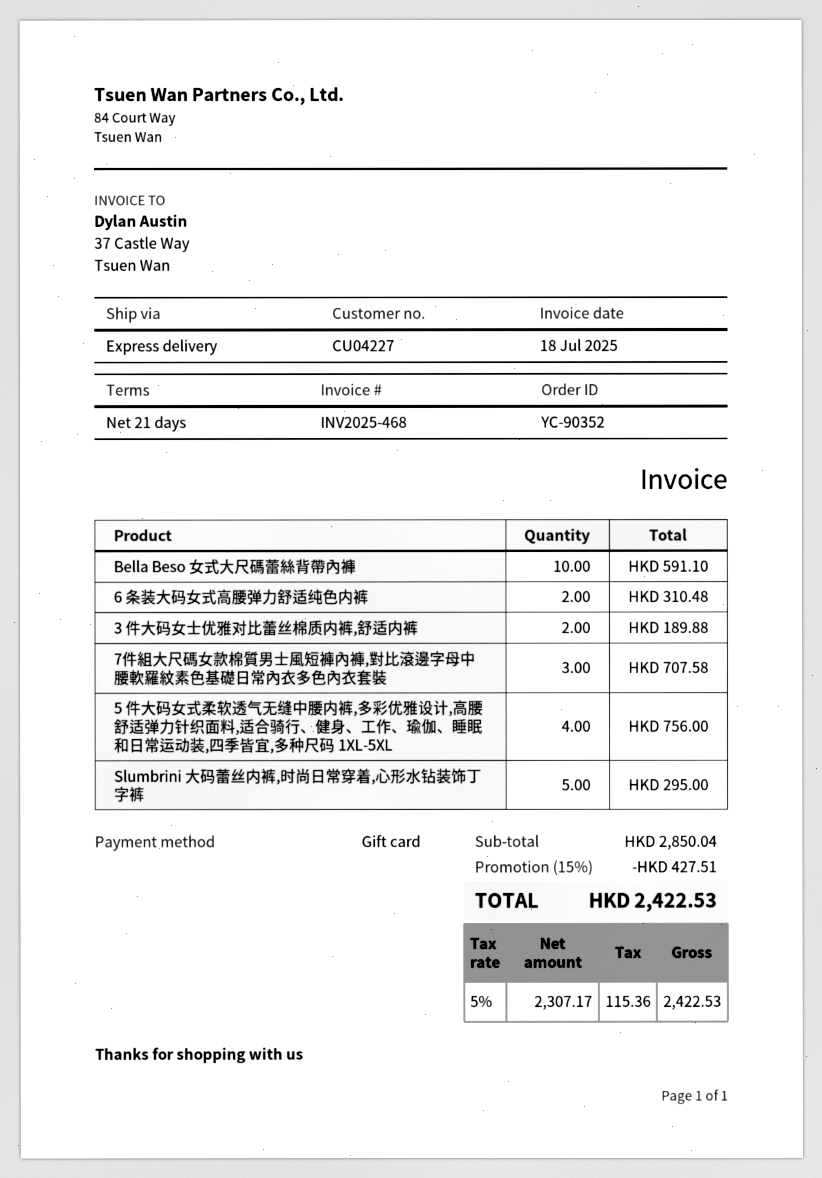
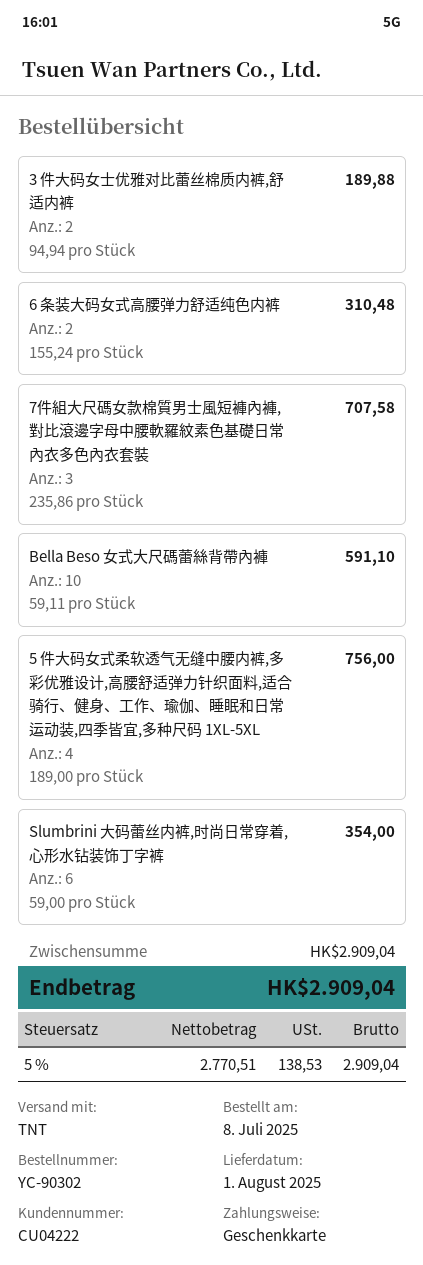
order number: YC-90352 -> YC-90302
customer number: CU04227 -> CU04222
shipping method: express -> TNT
Slumbrini 大码蕾丝内裤,时尚日常穿着,心形水钻装饰丁字裤: 5 for 295.00 -> 6 for 354.00
subtotal: 2850.04 -> 2909.04
discount: 15% = 427.51 -> none
net: 2307.17 -> 2770.51
tax: 5% = 115.36 -> 5% = 138.53
total: 2422.53 -> 2909.04

